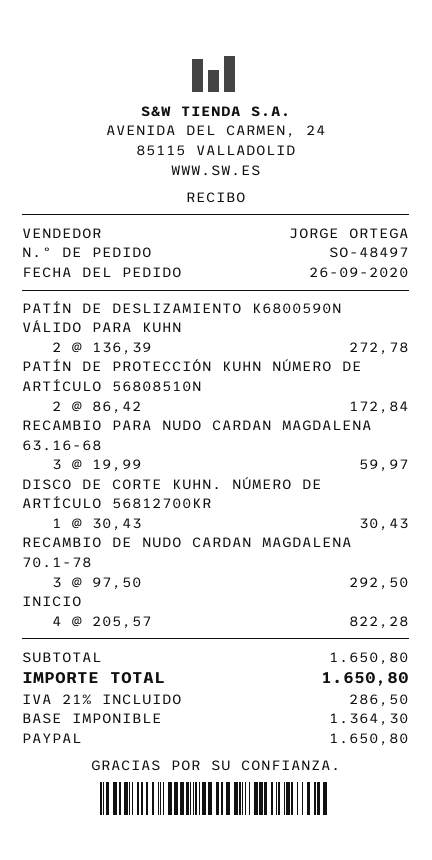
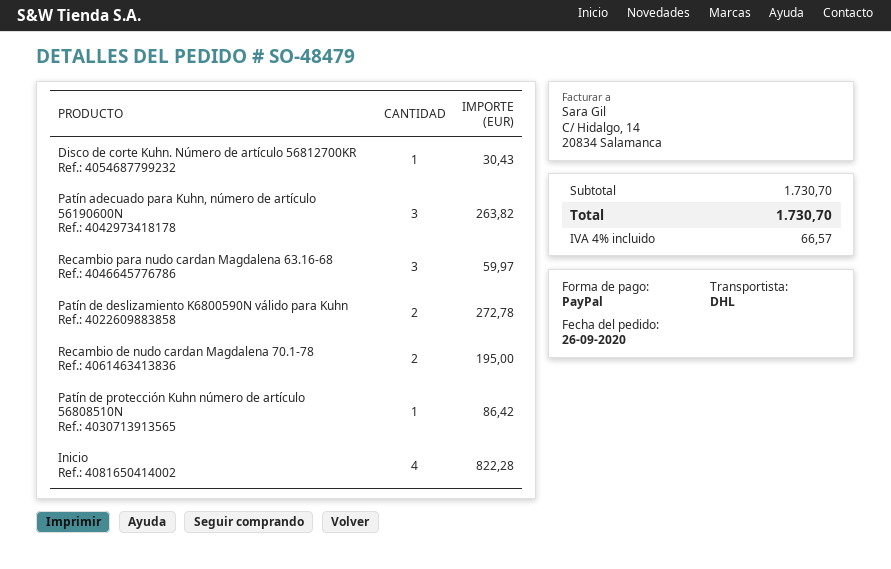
order number: SO-48497 -> SO-48479
PATÍN DE PROTECCIÓN KUHN NÚMERO DE ARTÍCULO 56808510N: 2 for 172.84 -> 1 for 86.42
RECAMBIO DE NUDO CARDAN MAGDALENA 70.1-78: 3 for 292.50 -> 2 for 195.00
Patín adecuado para Kuhn, número de artículo 56190600N: none -> 3 for 263.82
subtotal: 1650.80 -> 1730.70
tax: 21% = 286.50 -> 4% = 66.57
total: 1650.80 -> 1730.70

